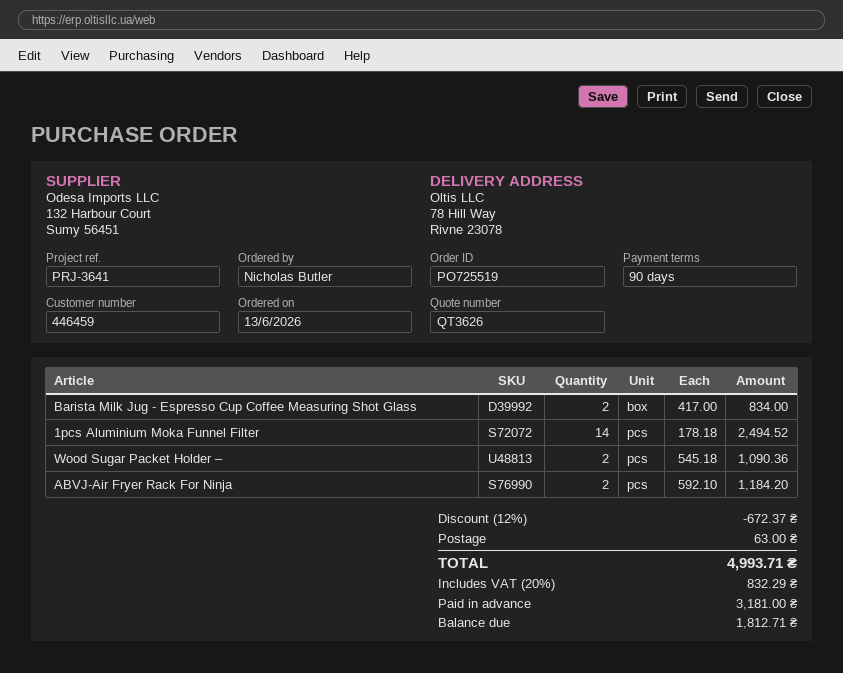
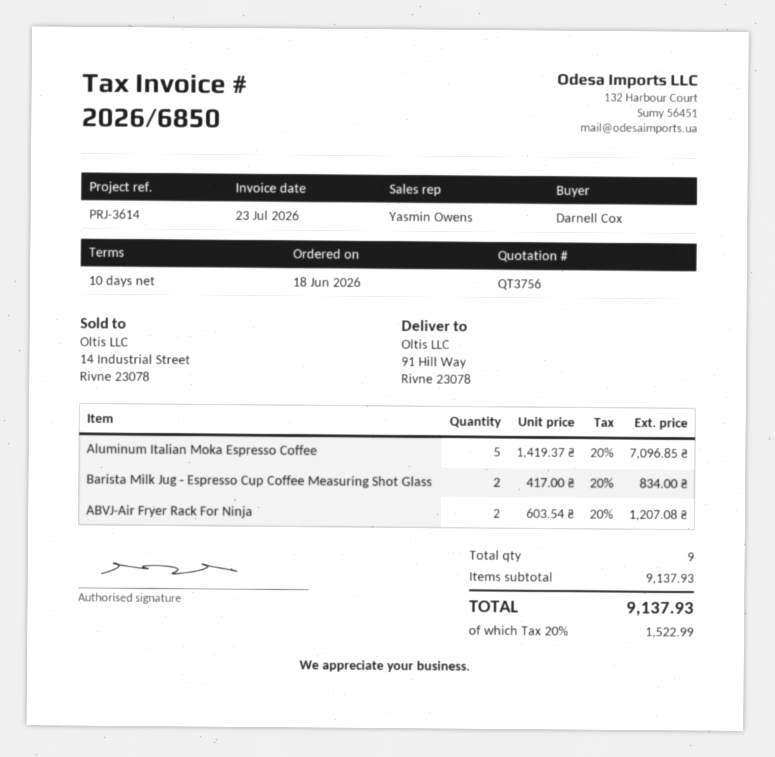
quote number: QT3626 -> QT3756
order date: 2026-06-13 -> 2026-06-18
payment terms: 90 days -> 10 days
reference: PRJ-3641 -> PRJ-3614
ordered by: Nicholas Butler -> Darnell Cox
ship to: 78 Hill Way, Rivne 23078 -> 91 Hill Way, Rivne 23078
1pcs Aluminium Moka Funnel Filter: 14 x 178.18 = 2494.52 -> none
Wood Sugar Packet Holder –: 2 x 545.18 = 1090.36 -> none
ABVJ-Air Fryer Rack For Ninja: 2 x 592.10 = 1184.20 -> 2 x 603.54 = 1207.08
Aluminum Italian Moka Espresso Coffee: none -> 5 x 1419.37 = 7096.85
discount: 12% = 672.37 -> none
shipping: 63.00 -> none
tax: 20% = 832.29 -> 20% = 1522.99
total: 4993.71 -> 9137.93

